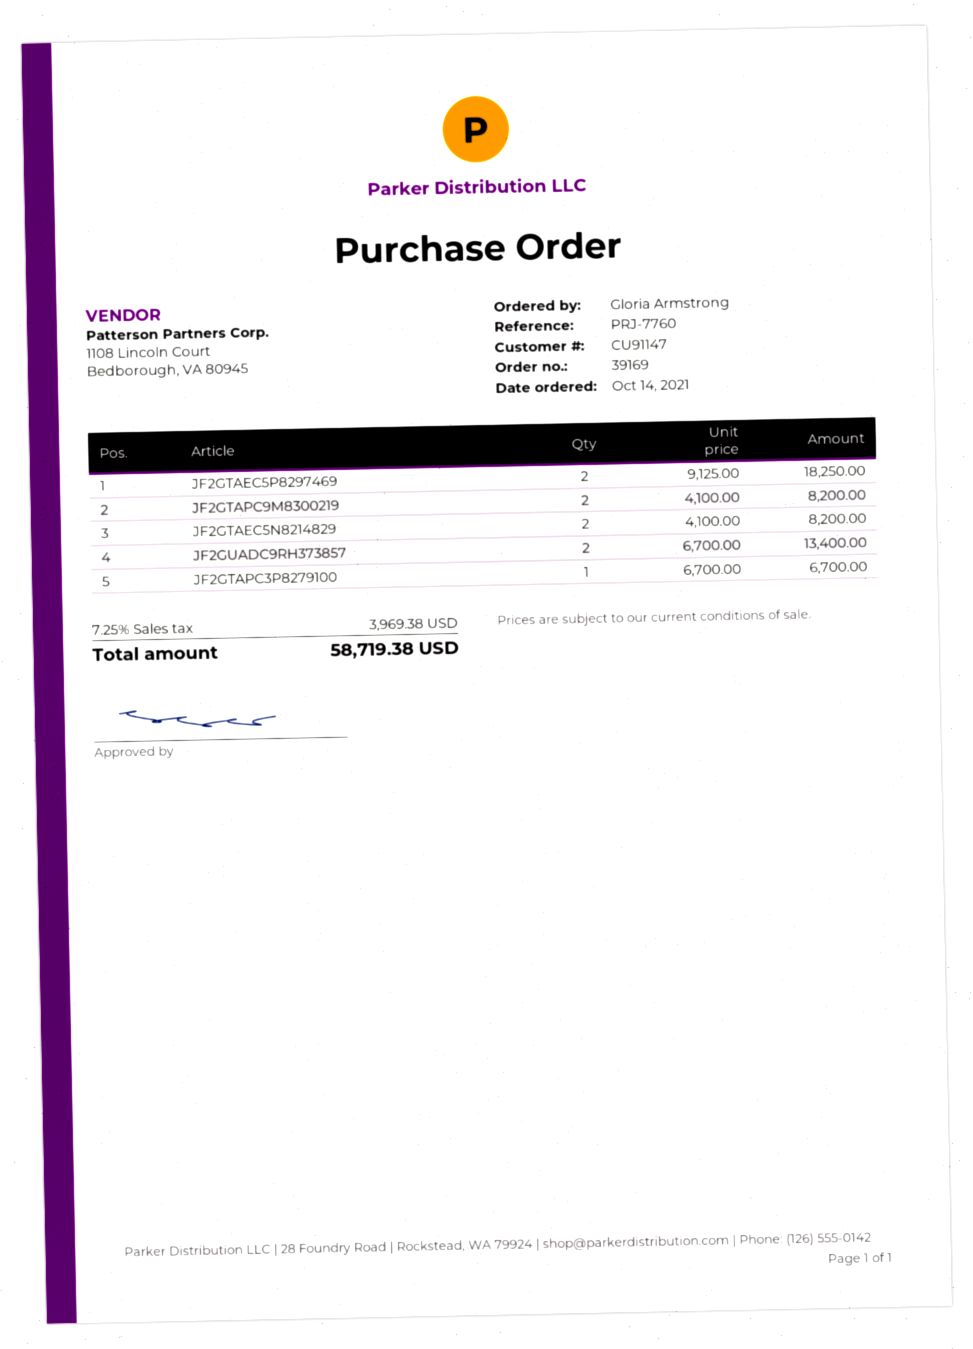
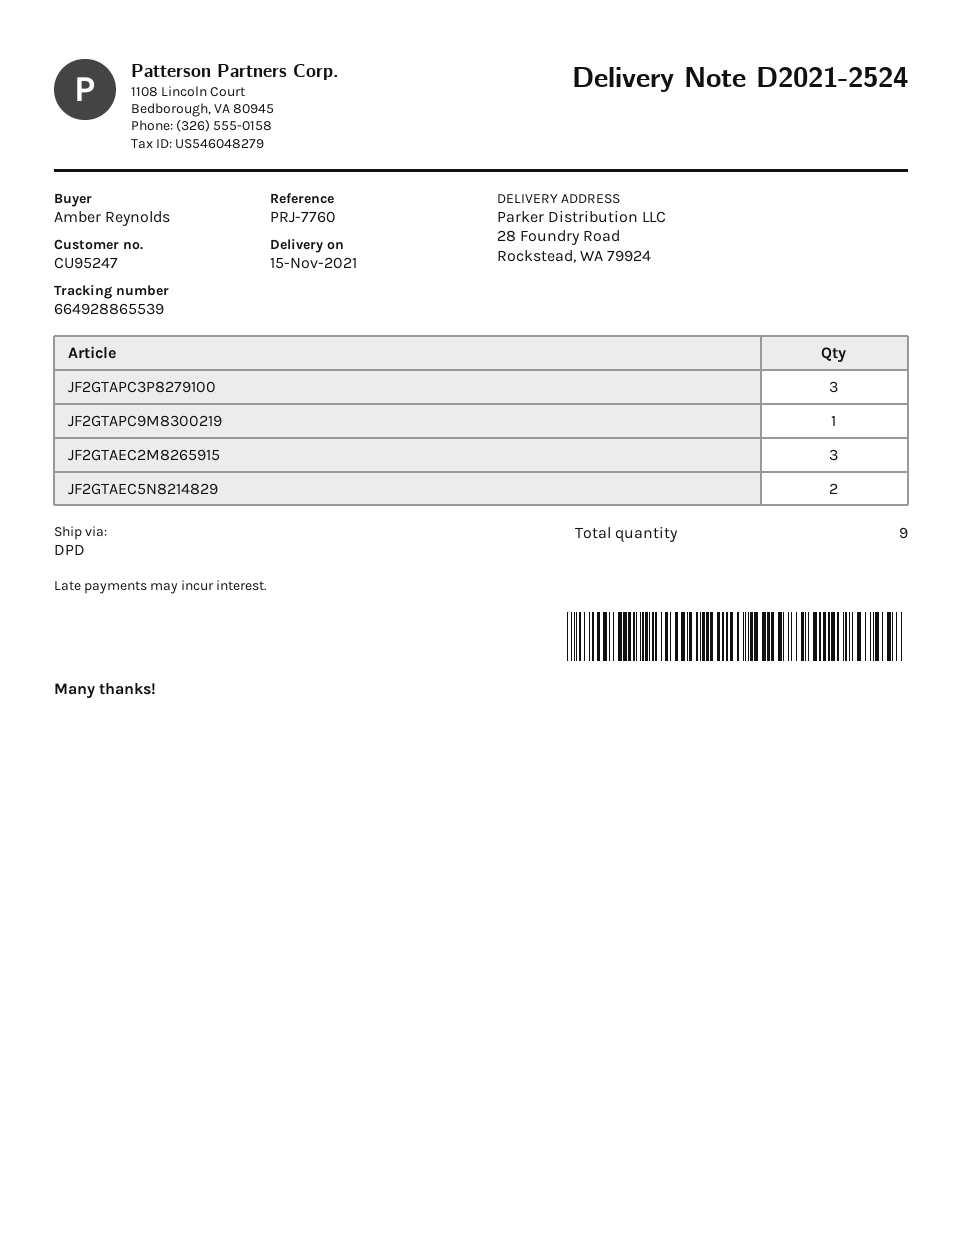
customer number: CU91147 -> CU95247
ordered by: Gloria Armstrong -> Amber Reynolds
JF2GTAEC5P8297469: 2 -> none
JF2GTAPC9M8300219: 2 -> 1
JF2GUADC9RH373857: 2 -> none
JF2GTAPC3P8279100: 1 -> 3
JF2GTAEC2M8265915: none -> 3

